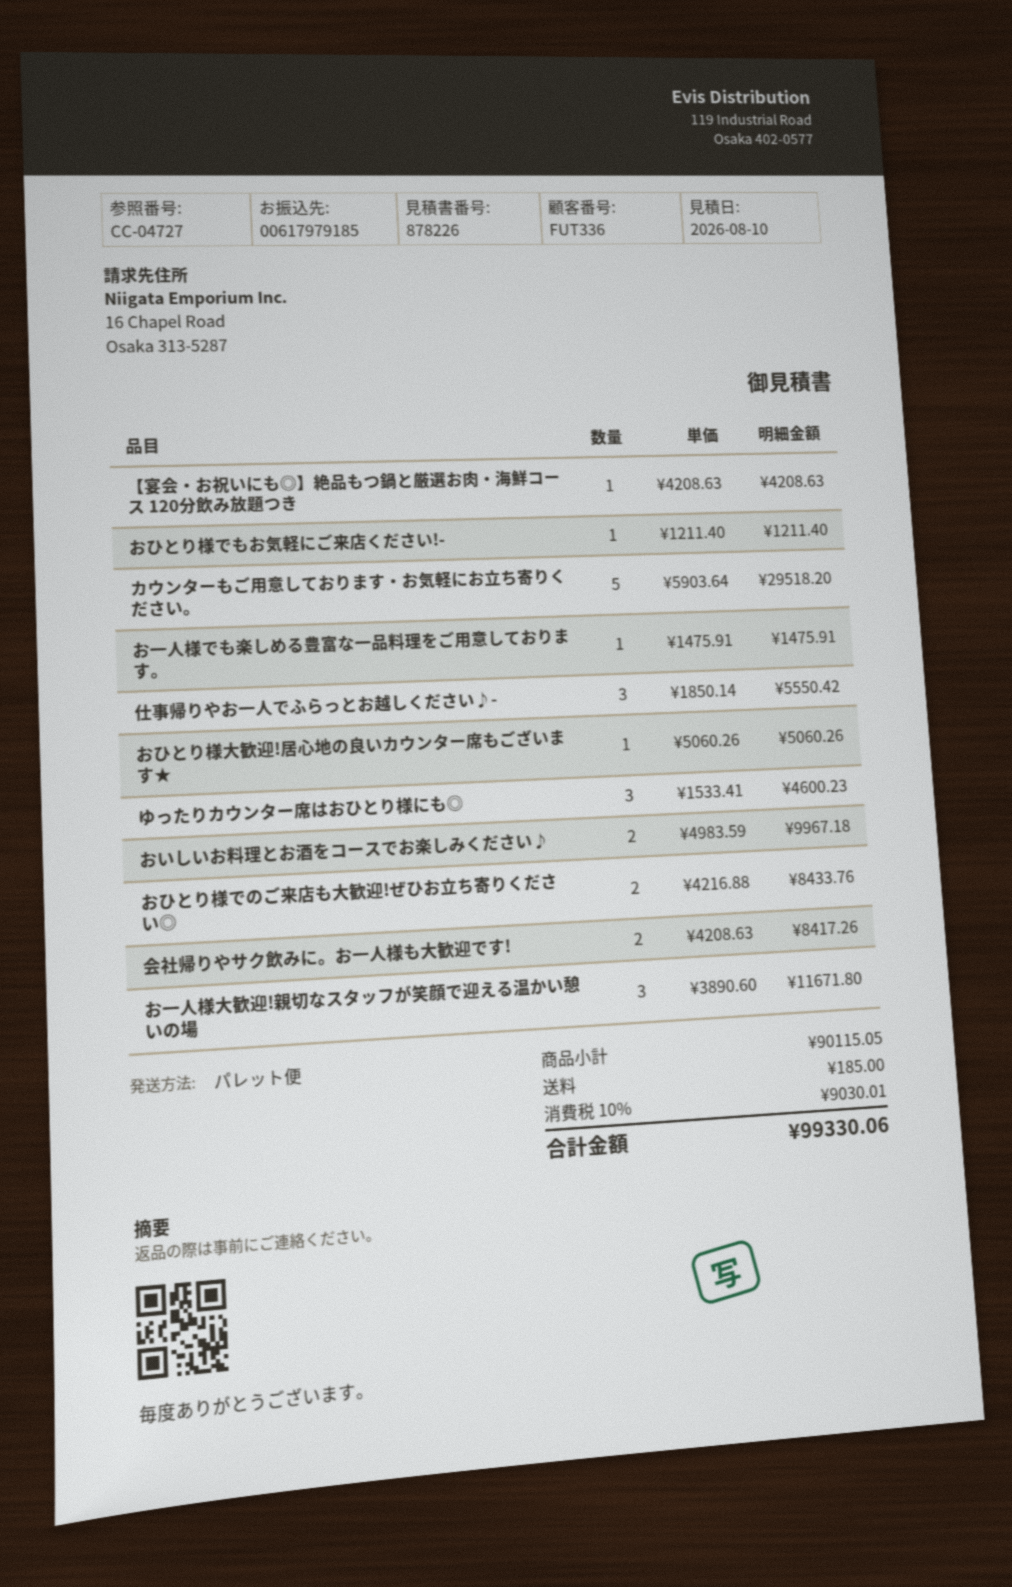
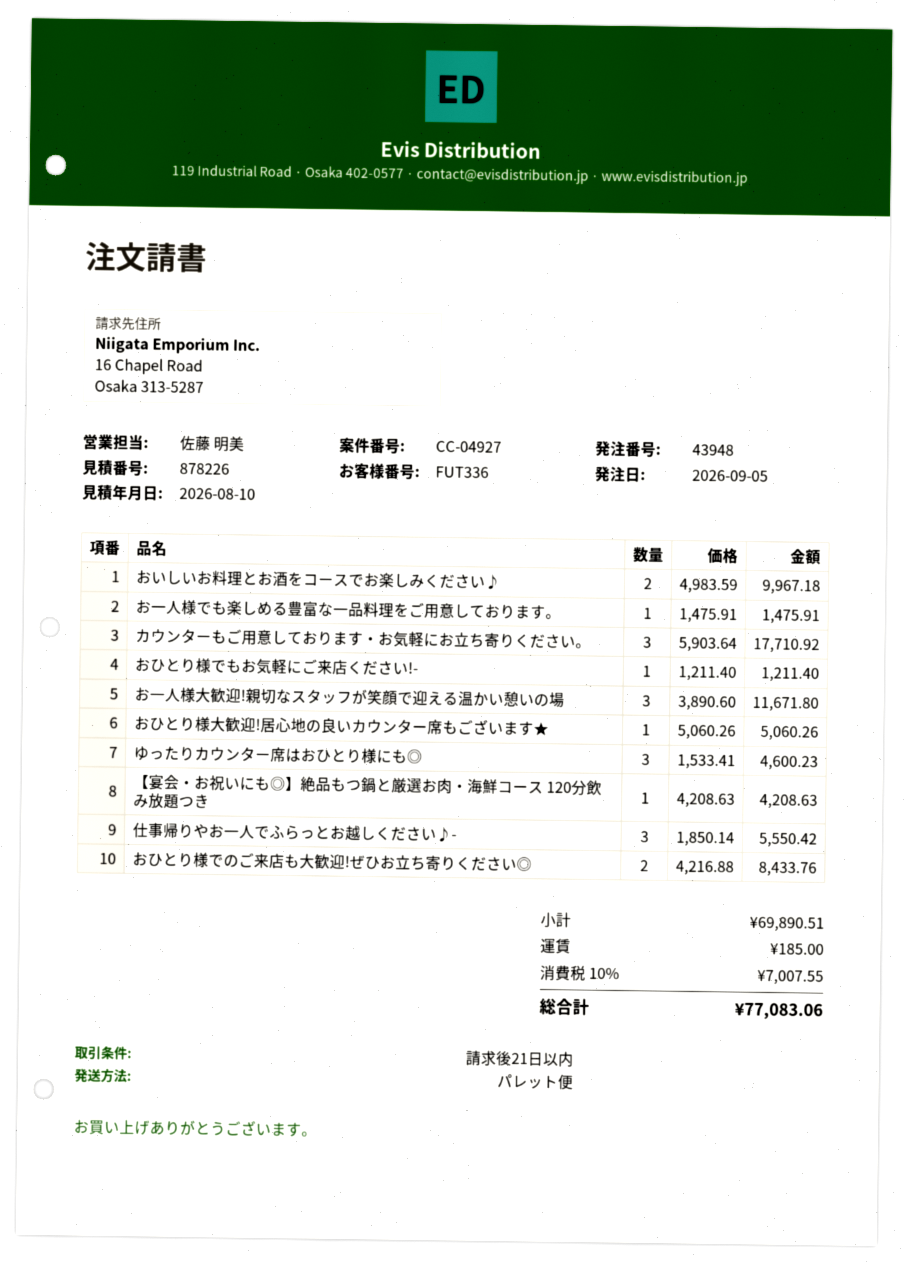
reference: CC-04727 -> CC-04927
カウンターもご用意しております・お気軽にお立ち寄りください。: 5 x 5903.64 = 29518.20 -> 3 x 5903.64 = 17710.92
会社帰りやサク飲みに。お一人様も大歓迎です!: 2 x 4208.63 = 8417.26 -> none
subtotal: 90115.05 -> 69890.51
tax: 10% = 9030.01 -> 10% = 7007.55
total: 99330.06 -> 77083.06

